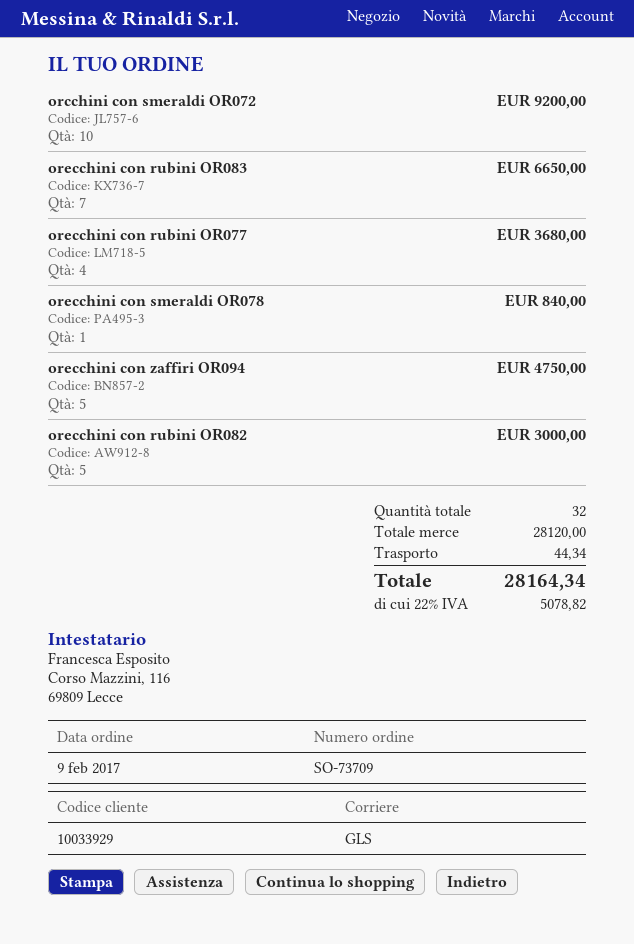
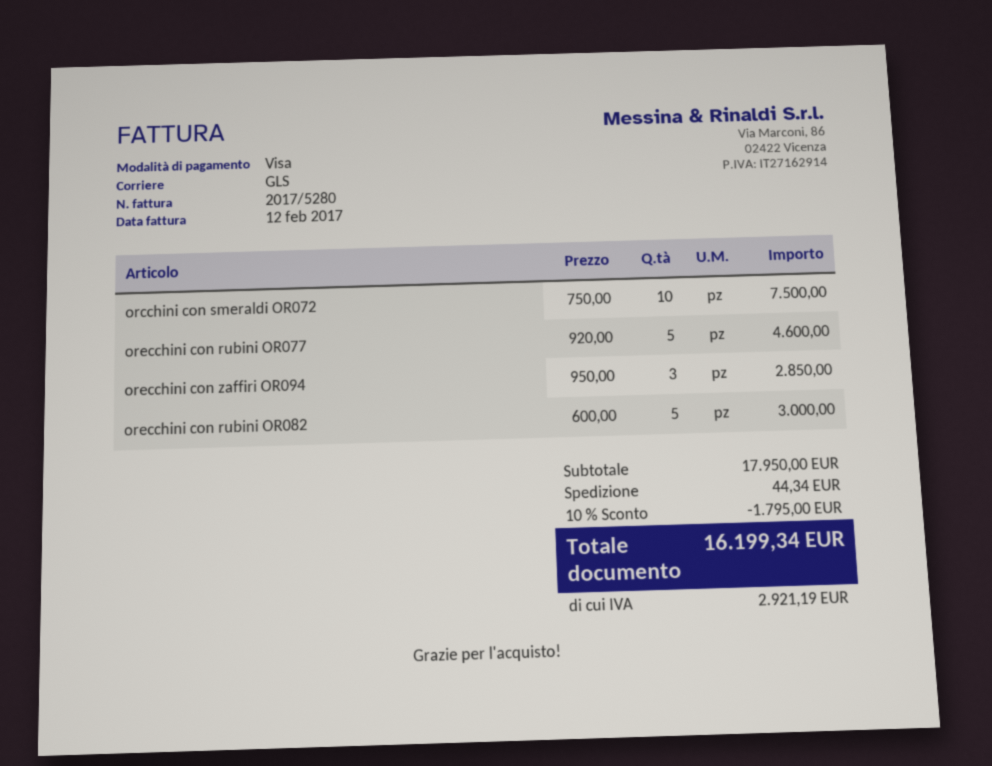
orcchini con smeraldi OR072: 10 for 9200.00 -> 10 for 7500.00
orecchini con rubini OR083: 7 for 6650.00 -> none
orecchini con rubini OR077: 4 for 3680.00 -> 5 for 4600.00
orecchini con smeraldi OR078: 1 for 840.00 -> none
orecchini con zaffiri OR094: 5 for 4750.00 -> 3 for 2850.00
subtotal: 28120.00 -> 17950.00
discount: none -> 10% = 1795.00
tax: 5078.82 -> 2921.19
total: 28164.34 -> 16199.34

